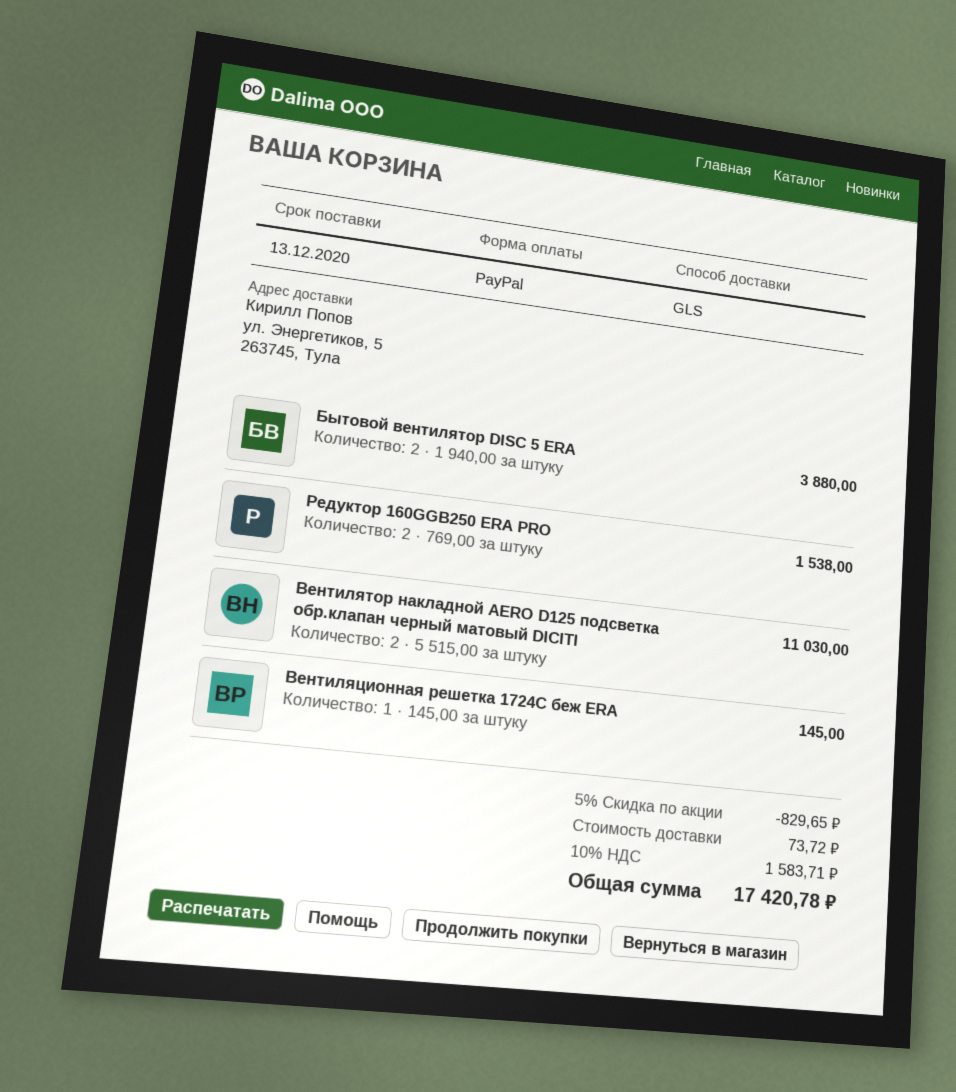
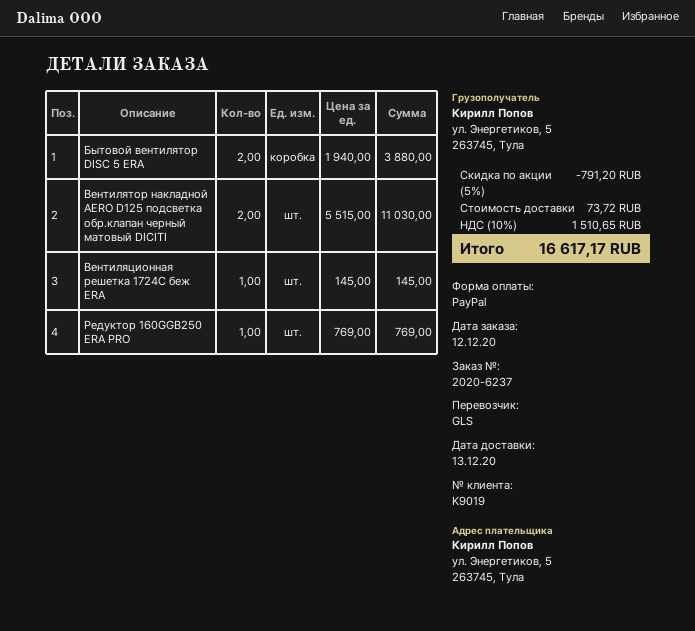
Редуктор 160GGB250 ERA PRO: 2 x 769.00 = 1538.00 -> 1 x 769.00 = 769.00
discount: 5% = 829.65 -> 5% = 791.20
tax: 10% = 1583.71 -> 10% = 1510.65
total: 17420.78 -> 16617.17

